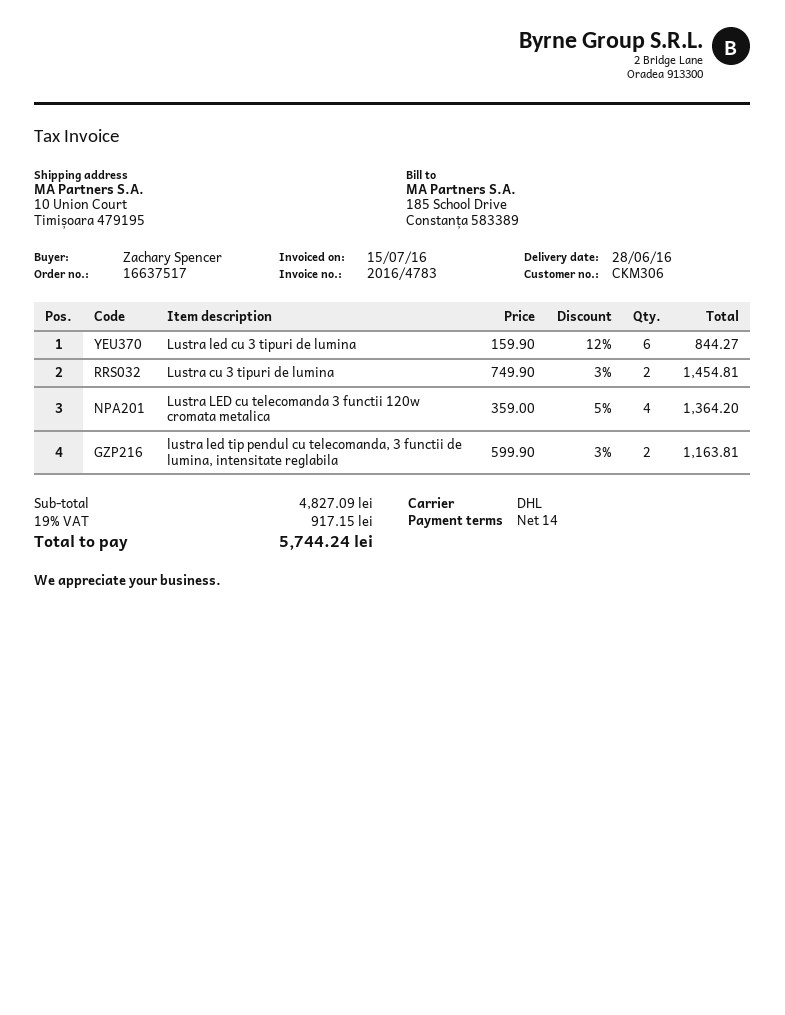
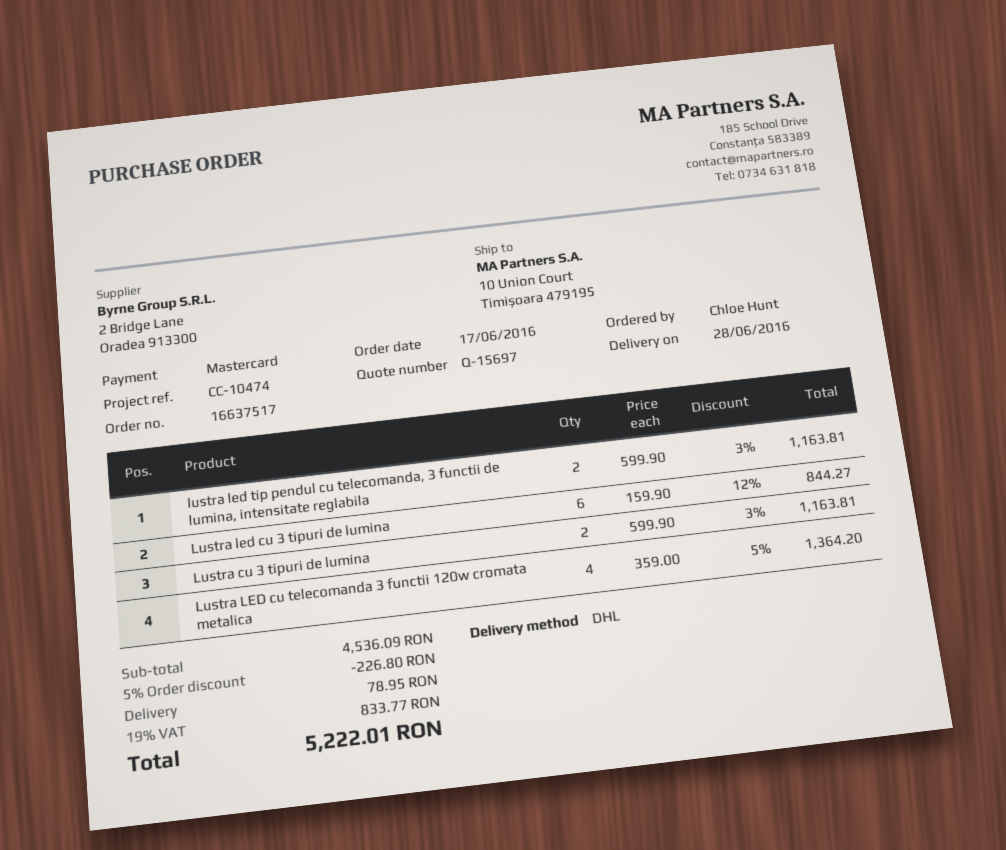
ordered by: Zachary Spencer -> Chloe Hunt
Lustra cu 3 tipuri de lumina: 2 x 749.90 - 3% = 1454.81 -> 2 x 599.90 - 3% = 1163.81
subtotal: 4827.09 -> 4536.09
discount: none -> 5% = 226.80
shipping: none -> 78.95
tax: 19% = 917.15 -> 19% = 833.77
total: 5744.24 -> 5222.01

